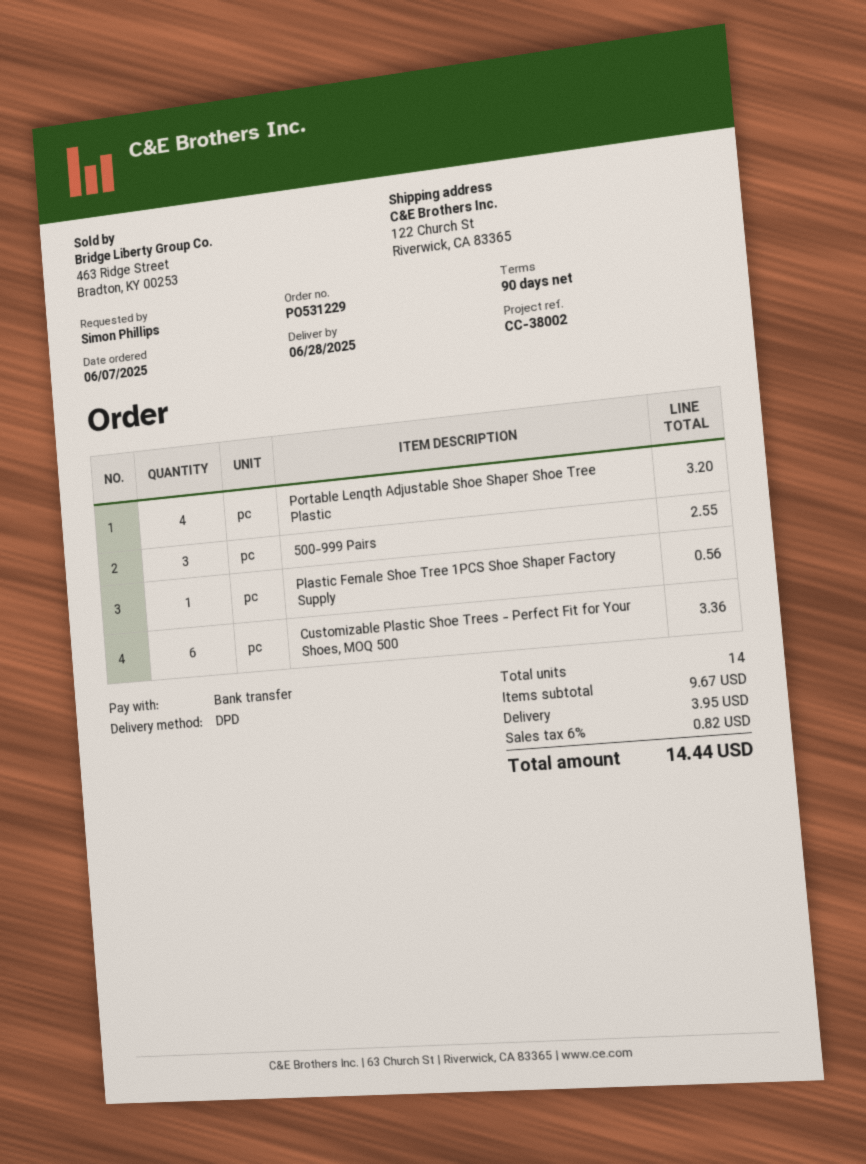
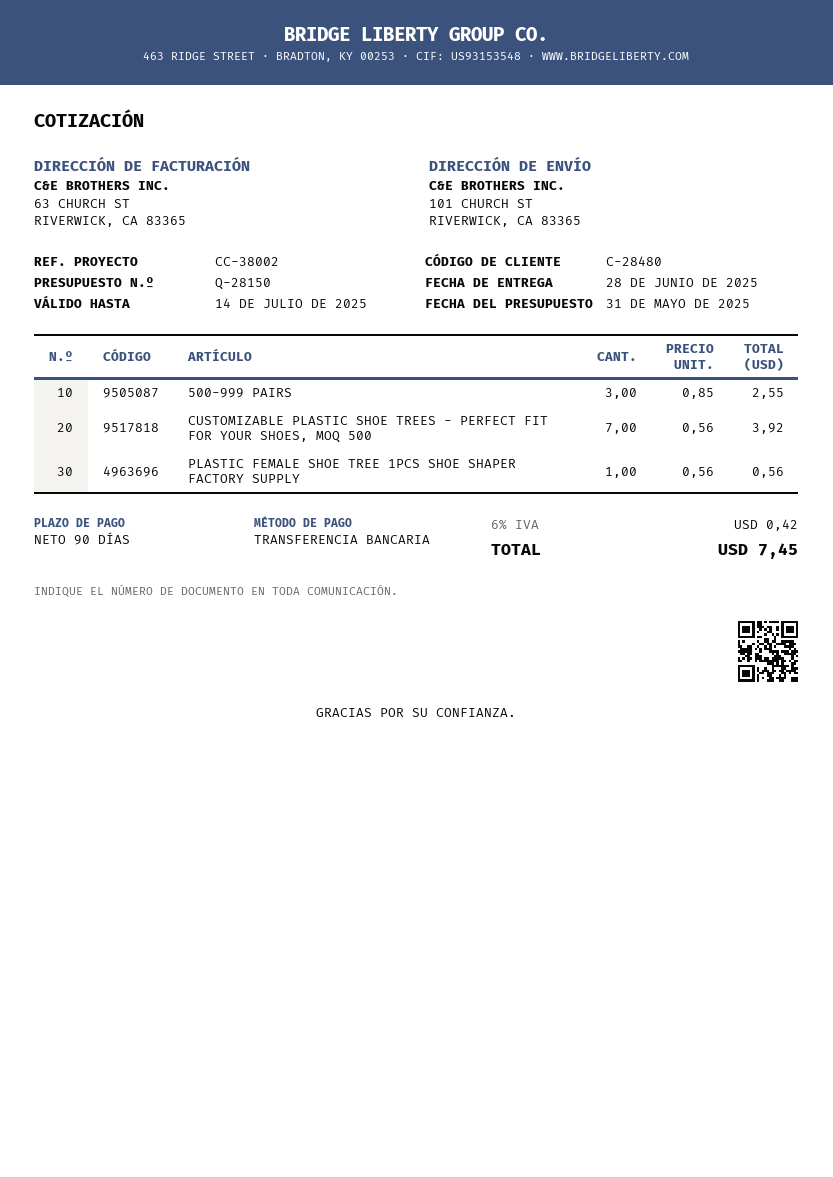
ship to: 122 Church St, Riverwick, CA 83365 -> 101 CHURCH ST, RIVERWICK, CA 83365
Portable Lenqth Adjustable Shoe Shaper Shoe Tree Plastic: 4 for 3.20 -> none
Customizable Plastic Shoe Trees - Perfect Fit for Your Shoes, MOQ 500: 6 for 3.36 -> 7 for 3.92
shipping: 3.95 -> none
tax: 6% = 0.82 -> 6% = 0.42
total: 14.44 -> 7.45

